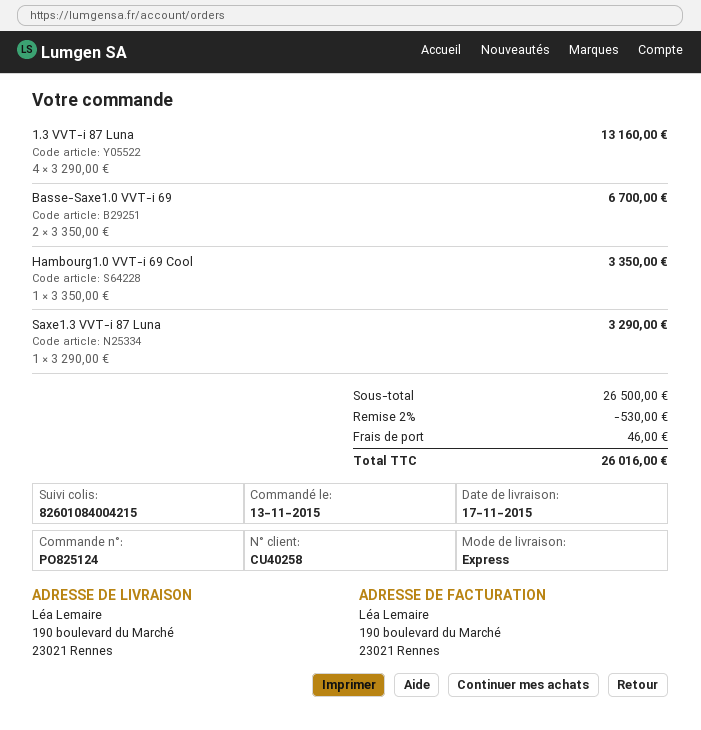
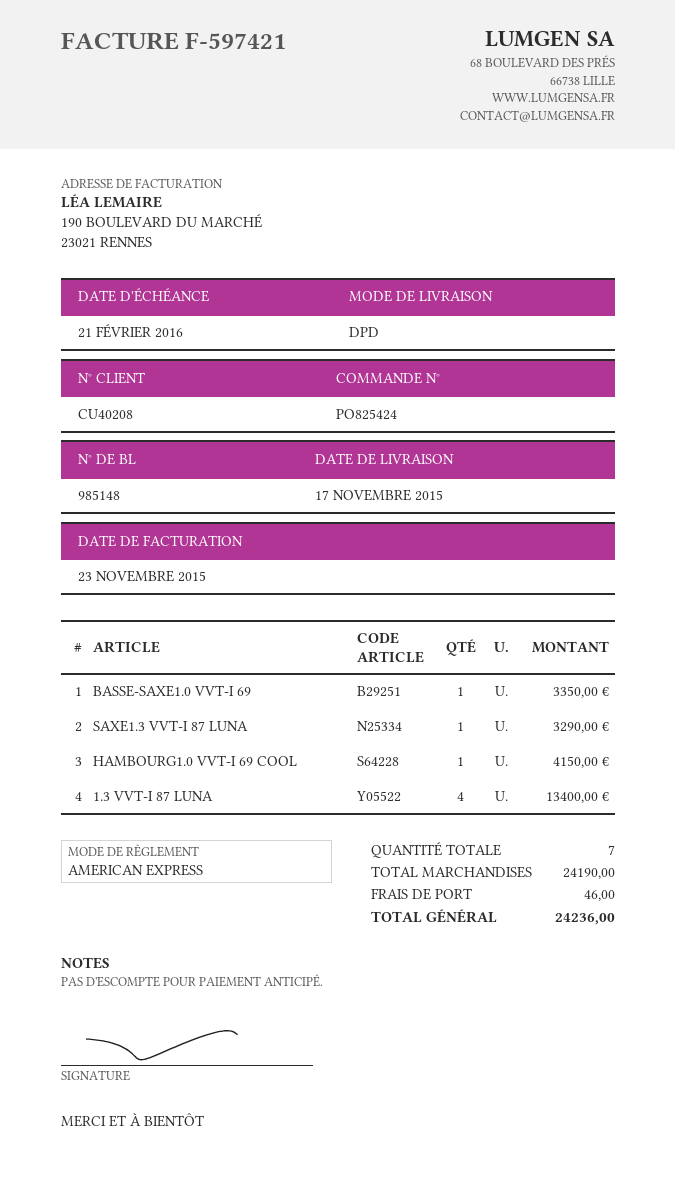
order number: PO825124 -> PO825424
customer number: CU40258 -> CU40208
shipping method: express -> DPD
1.3 VVT-i 87 Luna: 4 for 13160.00 -> 4 for 13400.00
Basse-Saxe1.0 VVT-i 69: 2 for 6700.00 -> 1 for 3350.00
Hambourg1.0 VVT-i 69 Cool: 1 for 3350.00 -> 1 for 4150.00
subtotal: 26500.00 -> 24190.00
discount: 2% = 530.00 -> none
total: 26016.00 -> 24236.00

